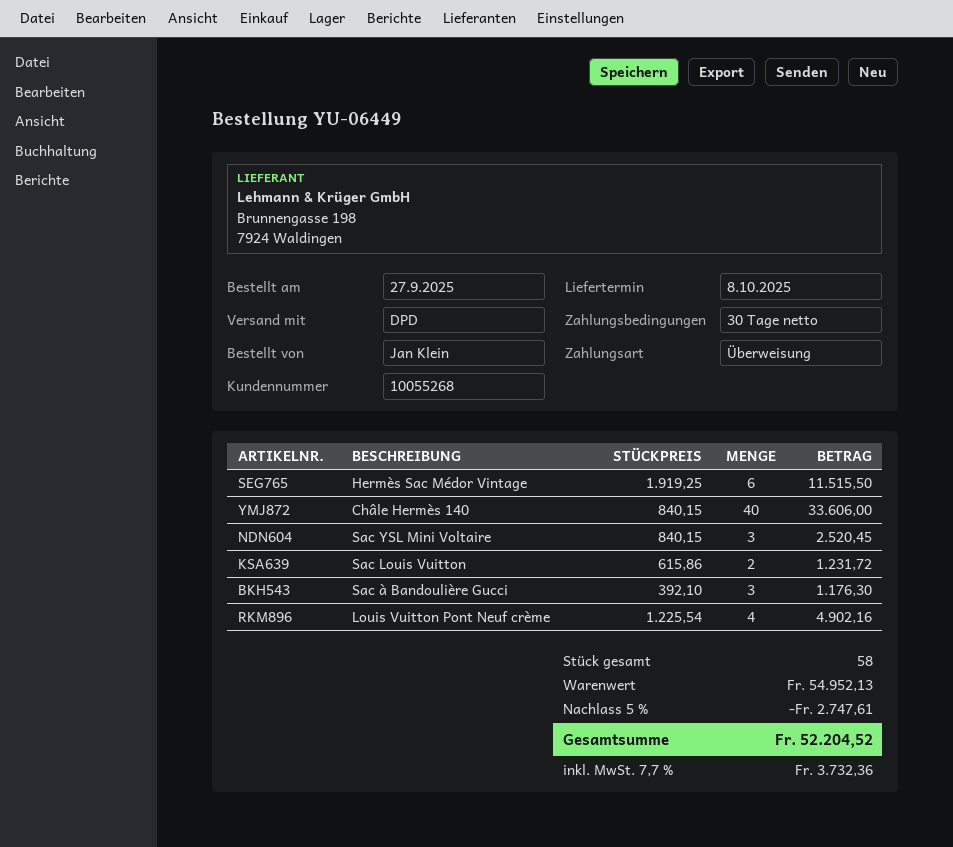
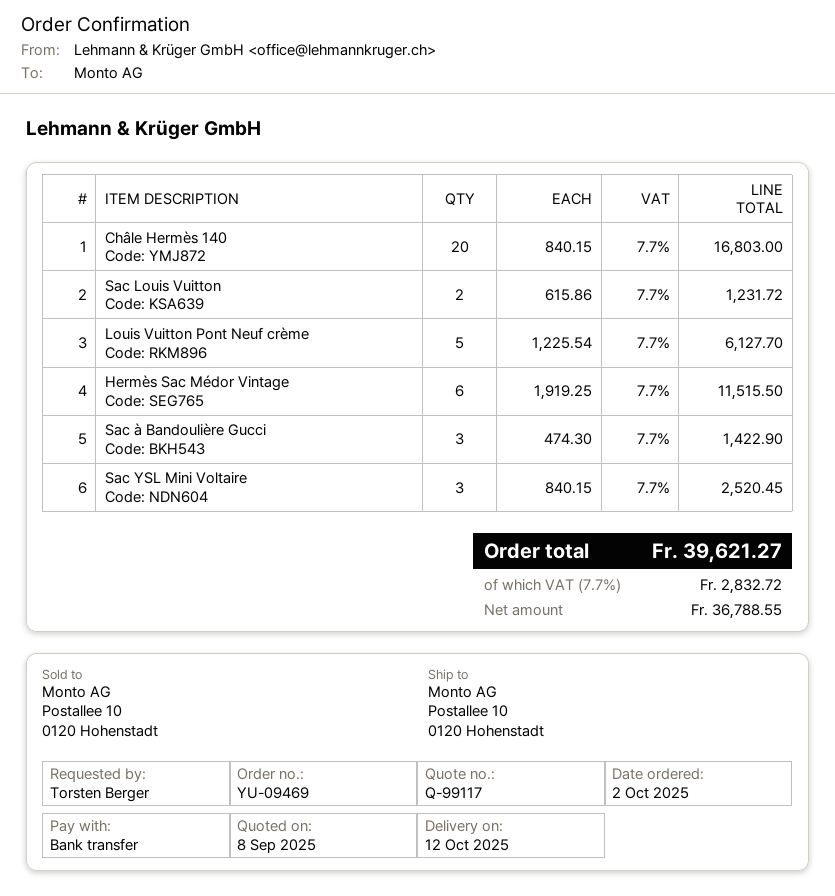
order number: YU-06449 -> YU-09469
order date: 2025-09-27 -> 2025-10-02
delivery date: 2025-10-08 -> 2025-10-12
ordered by: Jan Klein -> Torsten Berger
Châle Hermès 140: 40 x 840.15 = 33606.00 -> 20 x 840.15 = 16803.00
Sac à Bandoulière Gucci: 3 x 392.10 = 1176.30 -> 3 x 474.30 = 1422.90
Louis Vuitton Pont Neuf crème: 4 x 1225.54 = 4902.16 -> 5 x 1225.54 = 6127.70
discount: 5% = 2747.61 -> none
tax: 7.7% = 3732.36 -> 7.7% = 2832.72
total: 52204.52 -> 39621.27

